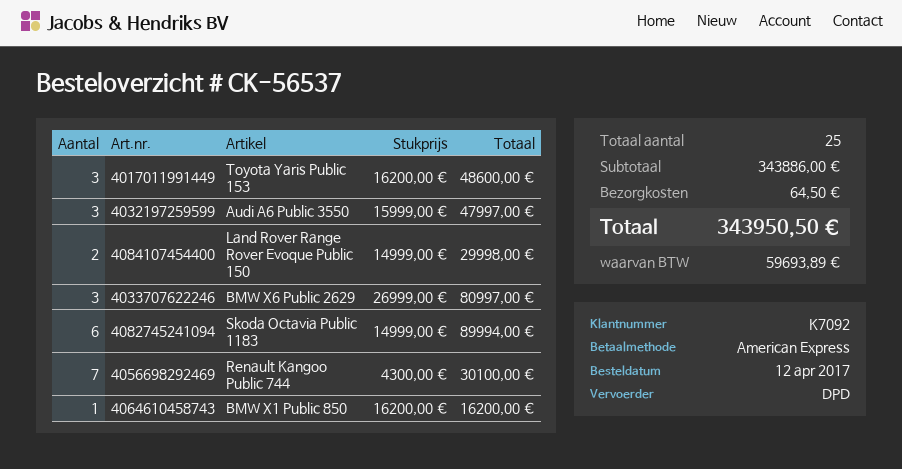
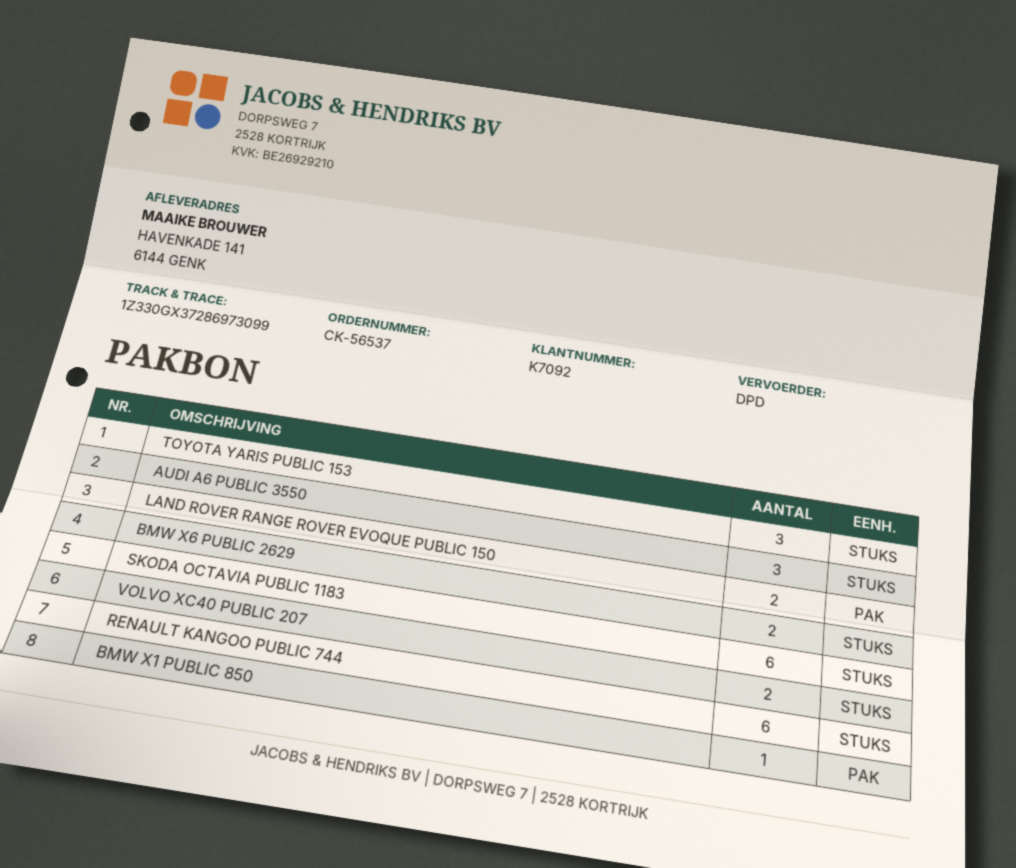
BMW X6 Public 2629: 3 -> 2
Renault Kangoo Public 744: 7 -> 6
VOLVO XC40 PUBLIC 207: none -> 2

